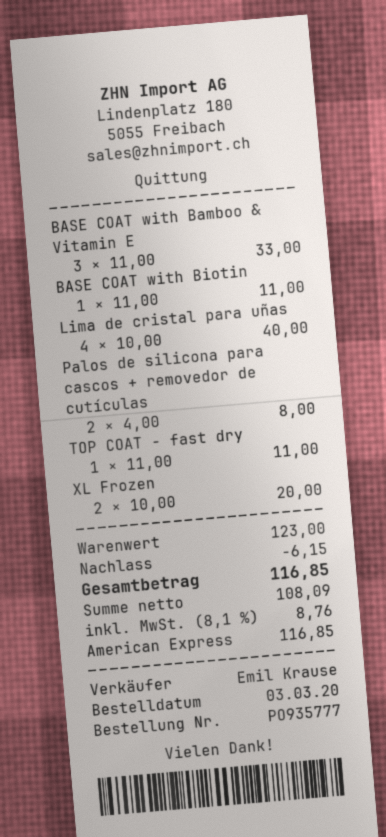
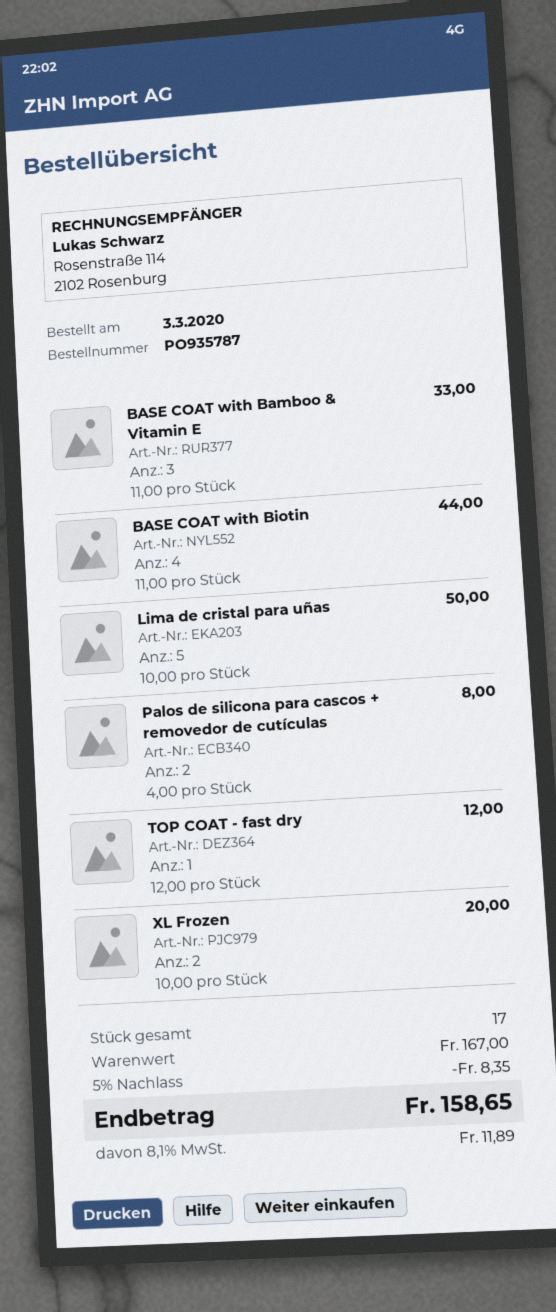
order number: PO935777 -> PO935787
BASE COAT with Biotin: 1 x 11.00 = 11.00 -> 4 x 11.00 = 44.00
Lima de cristal para uñas: 4 x 10.00 = 40.00 -> 5 x 10.00 = 50.00
TOP COAT - fast dry: 1 x 11.00 = 11.00 -> 1 x 12.00 = 12.00
subtotal: 123.00 -> 167.00
discount: 6.15 -> 8.35
tax: 8.1% = 8.76 -> 8.1% = 11.89
total: 116.85 -> 158.65

